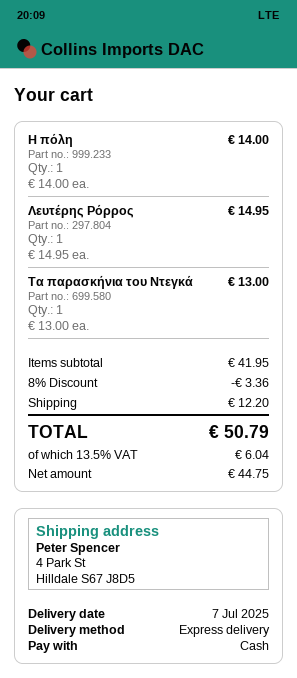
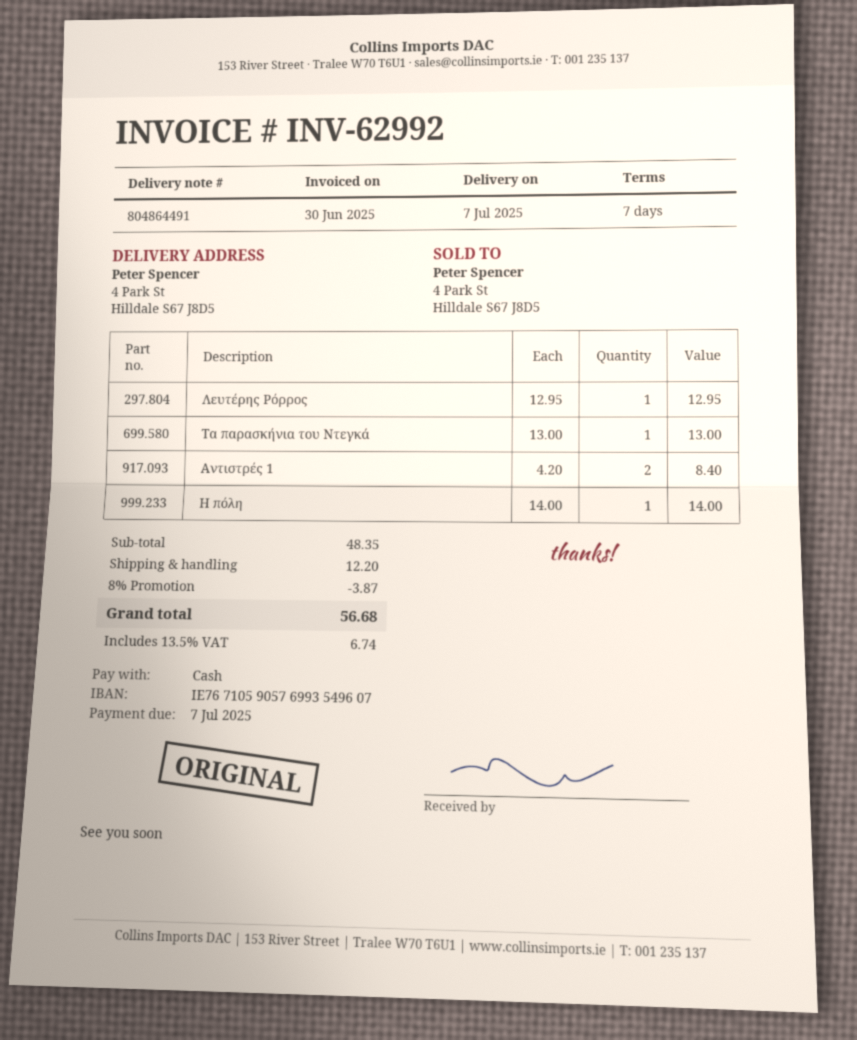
Λευτέρης Ρόρρος: 1 x 14.95 = 14.95 -> 1 x 12.95 = 12.95
Αντιστρές 1: none -> 2 x 4.20 = 8.40
subtotal: 41.95 -> 48.35
discount: 8% = 3.36 -> 8% = 3.87
tax: 13.5% = 6.04 -> 13.5% = 6.74
total: 50.79 -> 56.68

